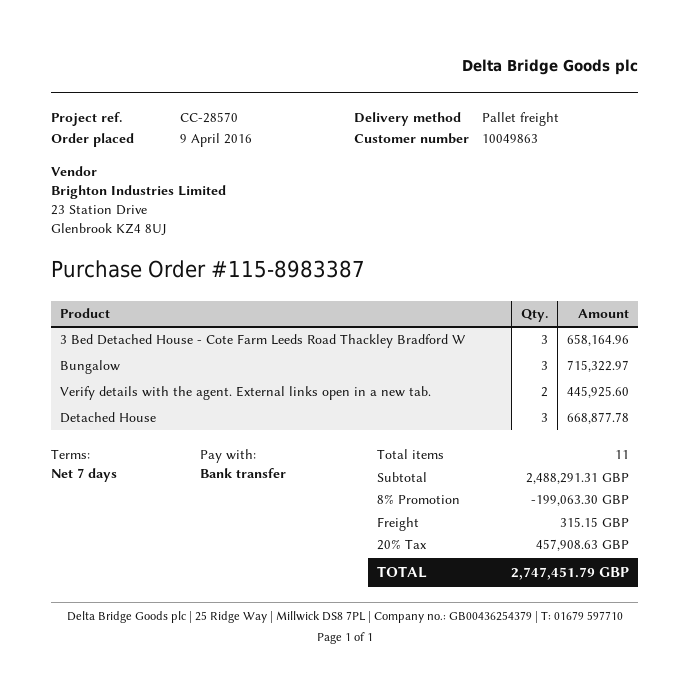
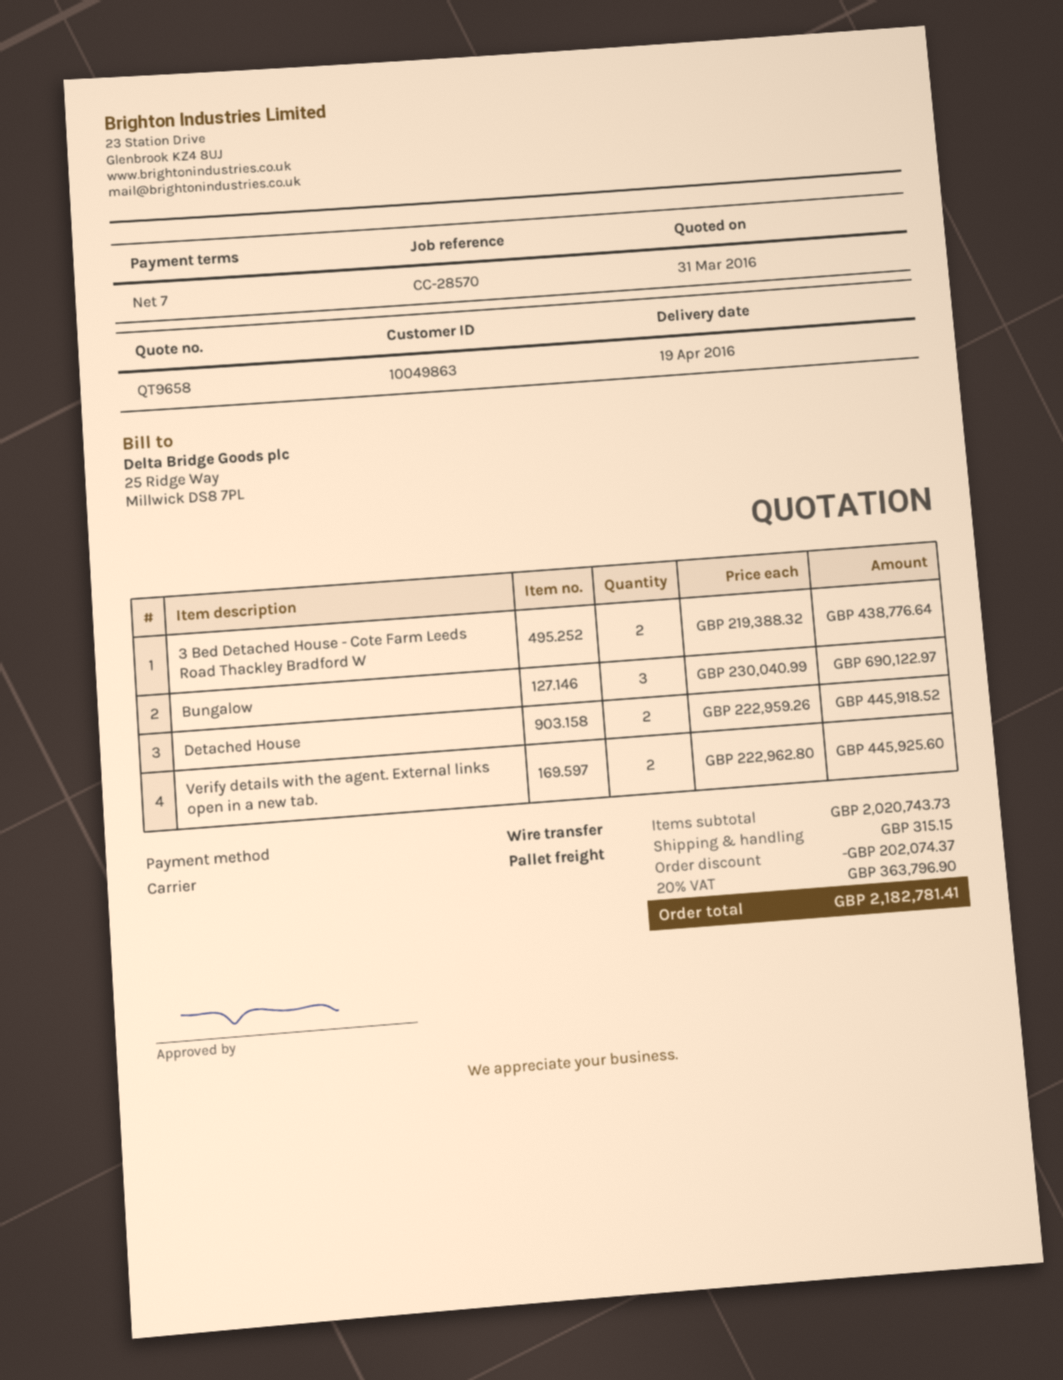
3 Bed Detached House - Cote Farm Leeds Road Thackley Bradford W: 3 for 658164.96 -> 2 for 438776.64
Bungalow: 3 for 715322.97 -> 3 for 690122.97
Detached House: 3 for 668877.78 -> 2 for 445918.52
subtotal: 2488291.31 -> 2020743.73
discount: 199063.30 -> 202074.37
tax: 20% = 457908.63 -> 20% = 363796.90
total: 2747451.79 -> 2182781.41

